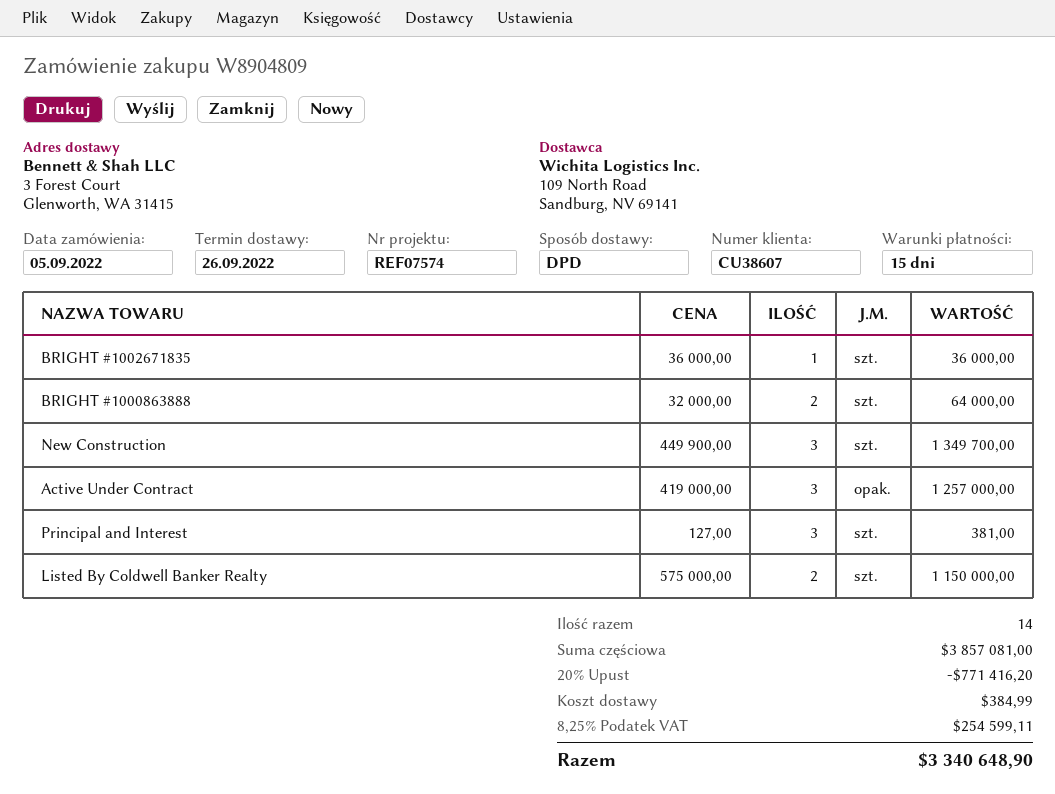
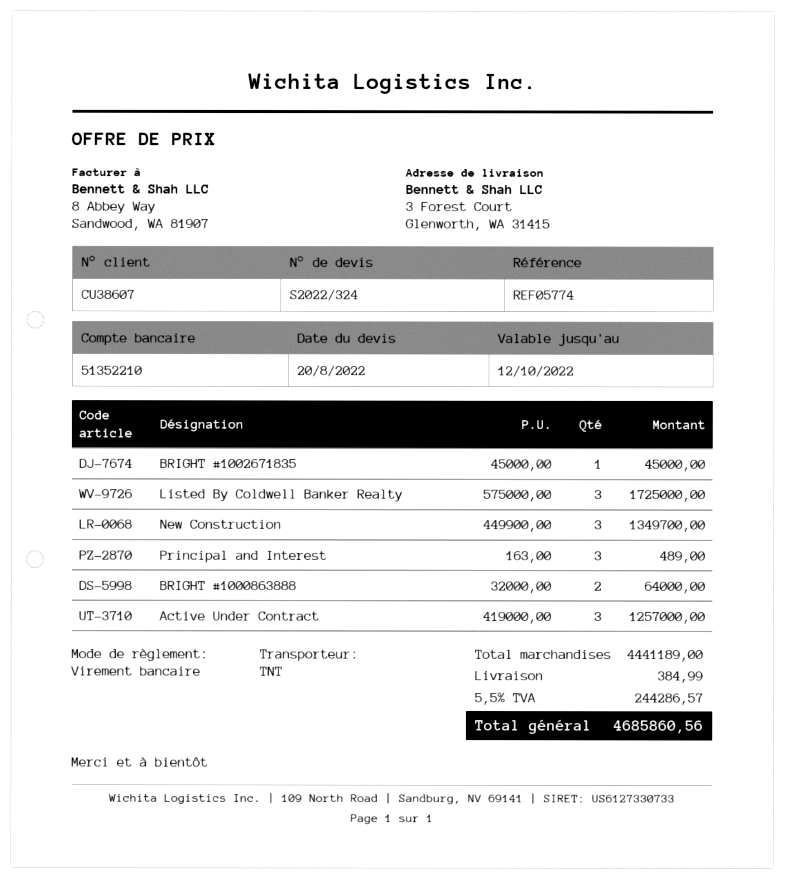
reference: REF07574 -> REF05774
shipping method: DPD -> TNT
BRIGHT #1002671835: 1 x 36000.00 = 36000.00 -> 1 x 45000.00 = 45000.00
Principal and Interest: 3 x 127.00 = 381.00 -> 3 x 163.00 = 489.00
Listed By Coldwell Banker Realty: 2 x 575000.00 = 1150000.00 -> 3 x 575000.00 = 1725000.00
subtotal: 3857081.00 -> 4441189.00
discount: 20% = 771416.20 -> none
tax: 8.25% = 254599.11 -> 5.5% = 244286.57
total: 3340648.90 -> 4685860.56

